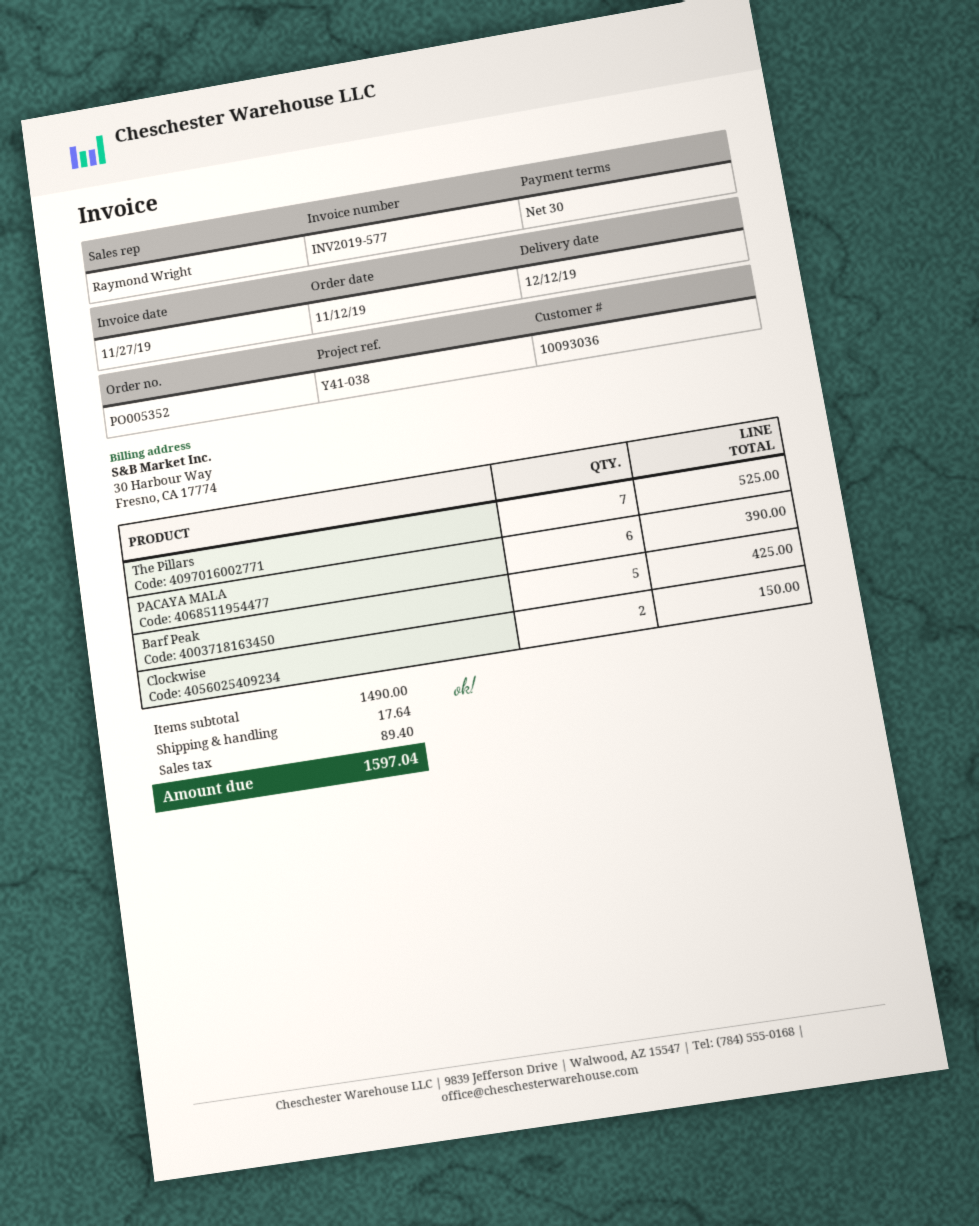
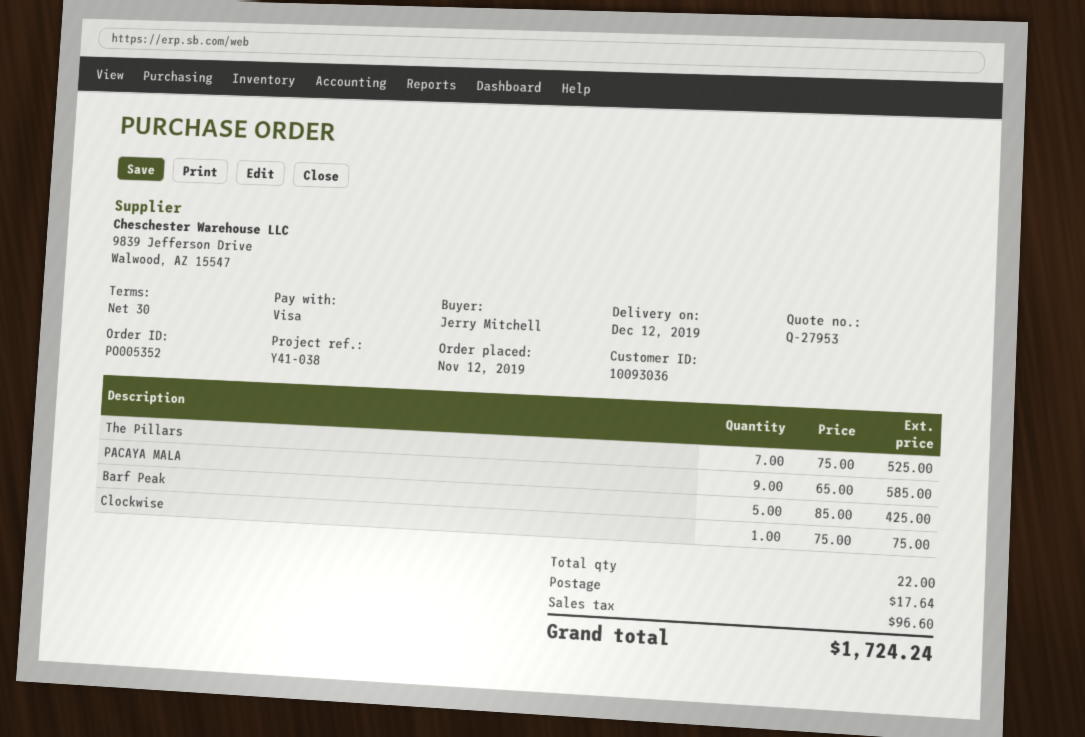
PACAYA MALA: 6 for 390.00 -> 9 for 585.00
Clockwise: 2 for 150.00 -> 1 for 75.00
tax: 89.40 -> 96.60
total: 1597.04 -> 1724.24

